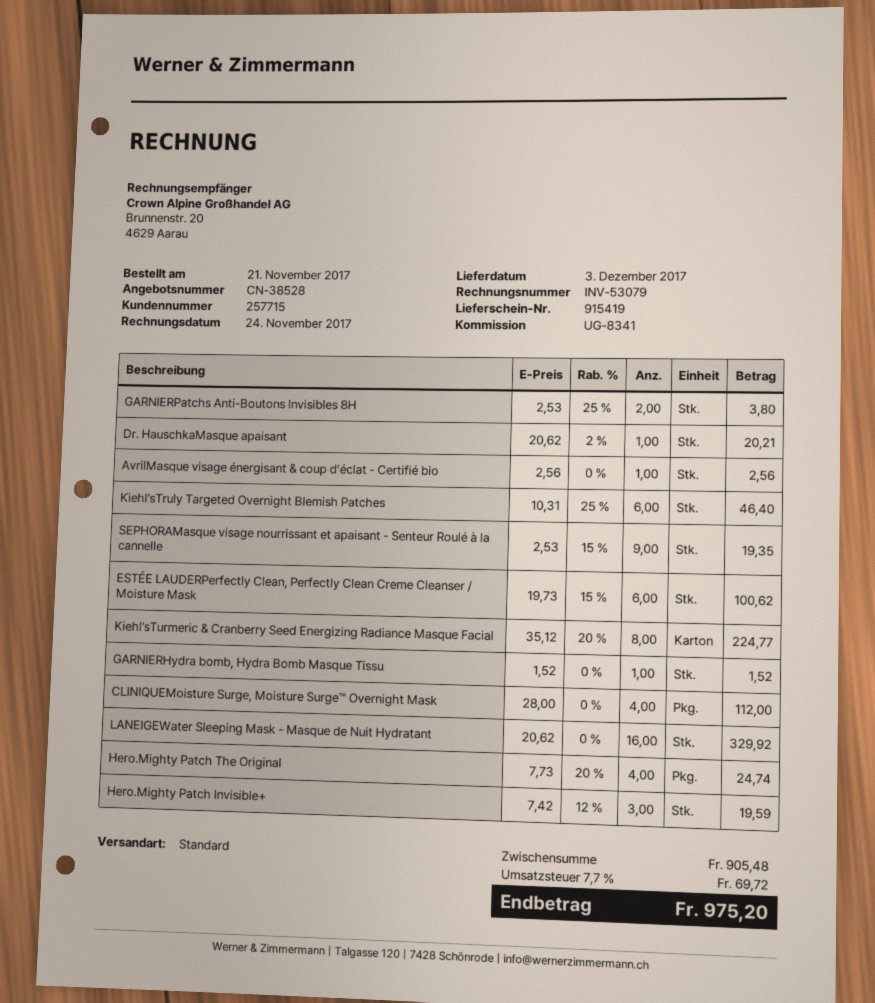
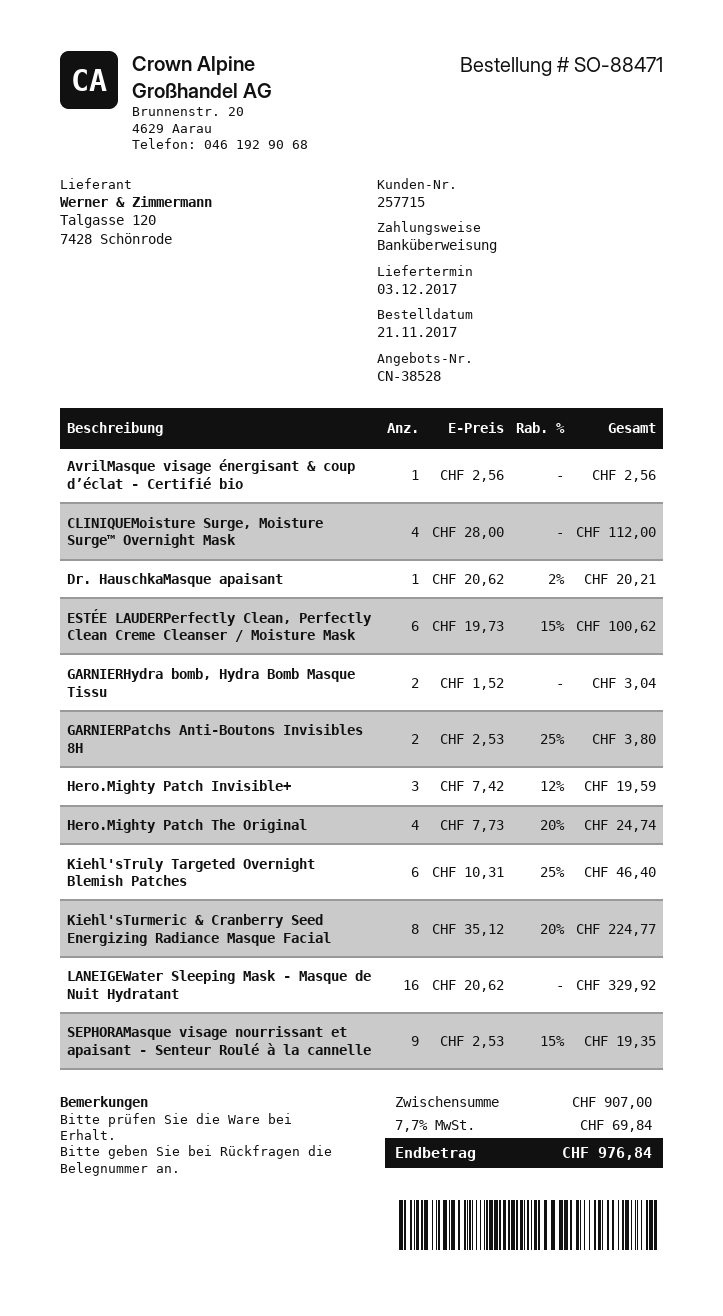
GARNIERHydra bomb, Hydra Bomb Masque Tissu: 1 x 1.52 = 1.52 -> 2 x 1.52 = 3.04
subtotal: 905.48 -> 907.00
tax: 7.7% = 69.72 -> 7.7% = 69.84
total: 975.20 -> 976.84

